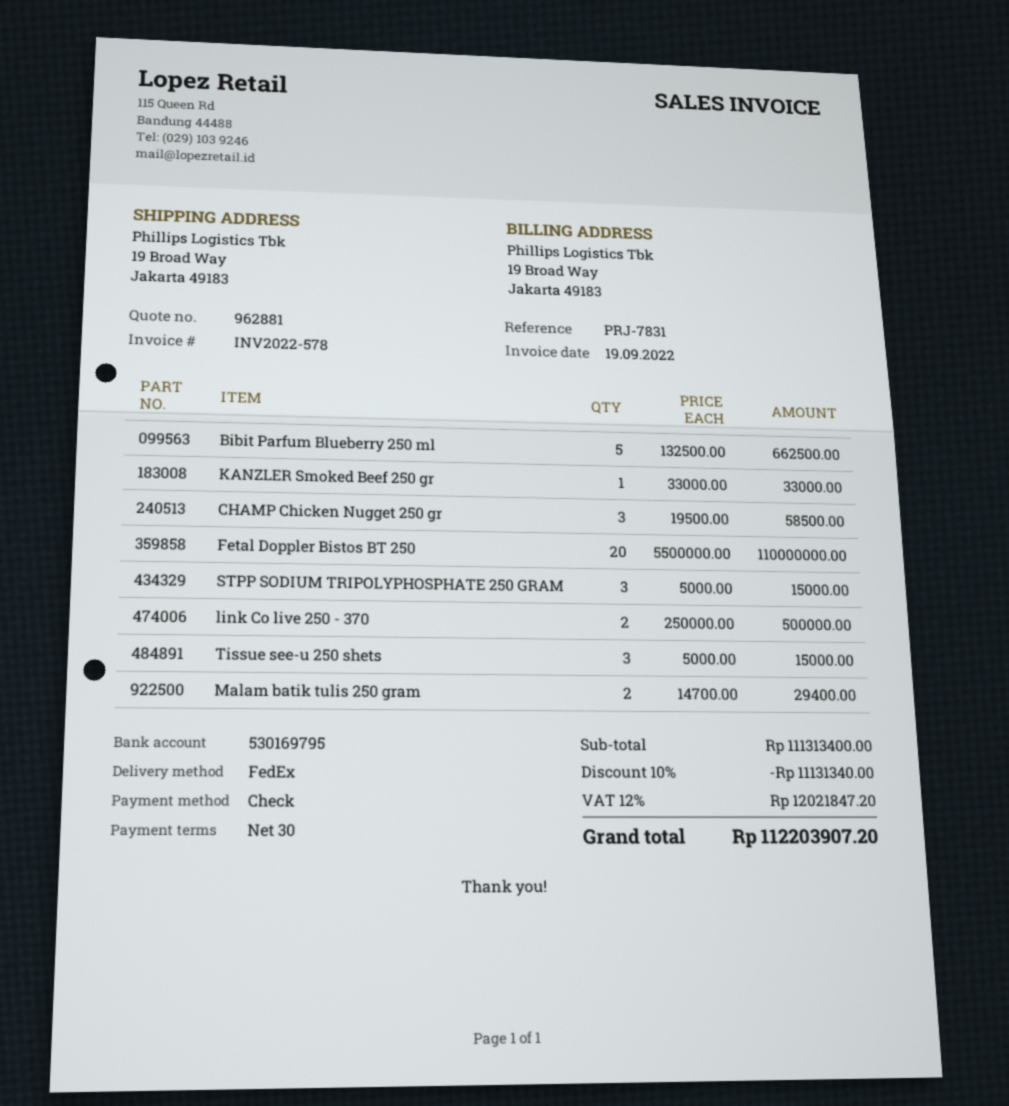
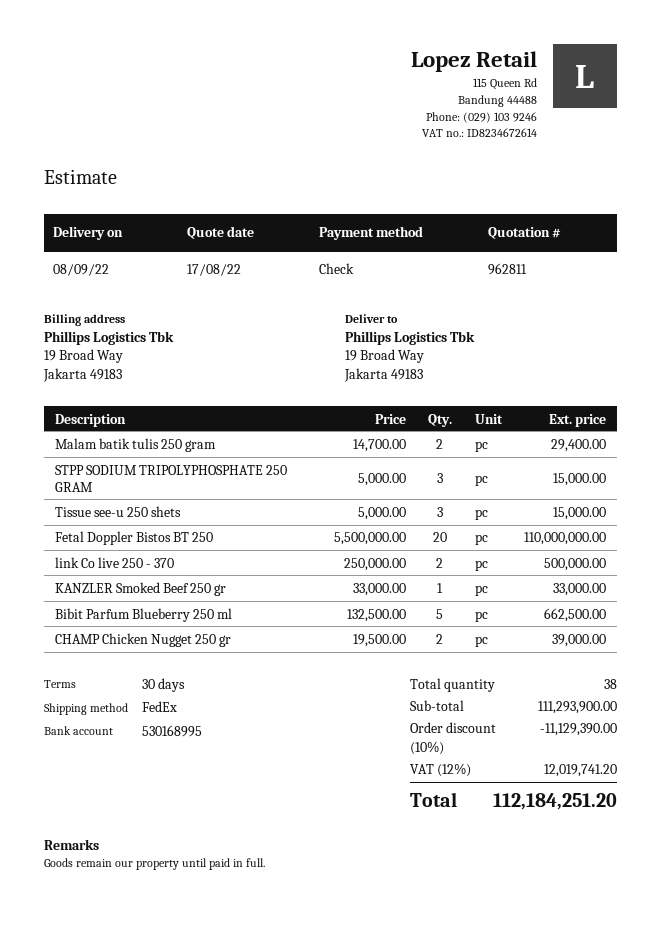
quote number: 962881 -> 962811
bank account: 530169795 -> 530168995
CHAMP Chicken Nugget 250 gr: 3 x 19500.00 = 58500.00 -> 2 x 19500.00 = 39000.00
subtotal: 111313400.00 -> 111293900.00
discount: 10% = 11131340.00 -> 10% = 11129390.00
tax: 12% = 12021847.20 -> 12% = 12019741.20
total: 112203907.20 -> 112184251.20

